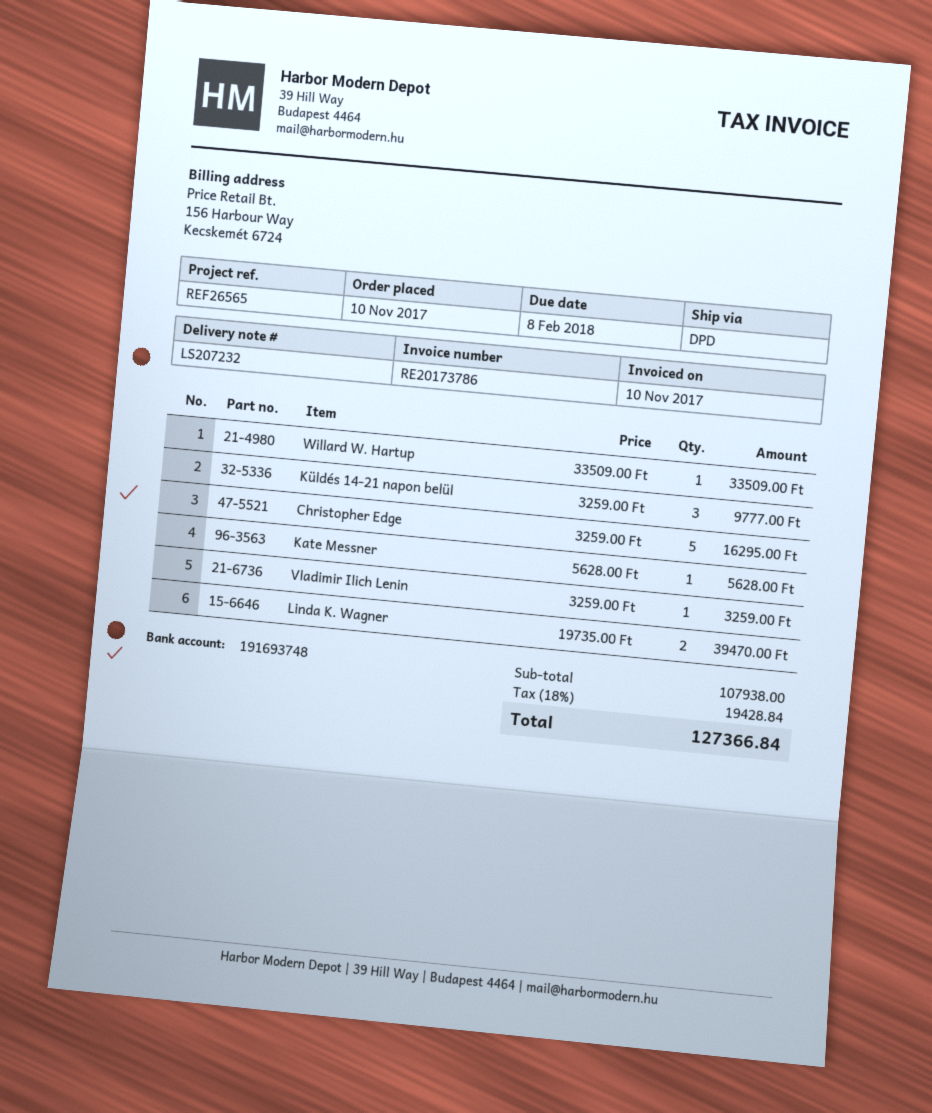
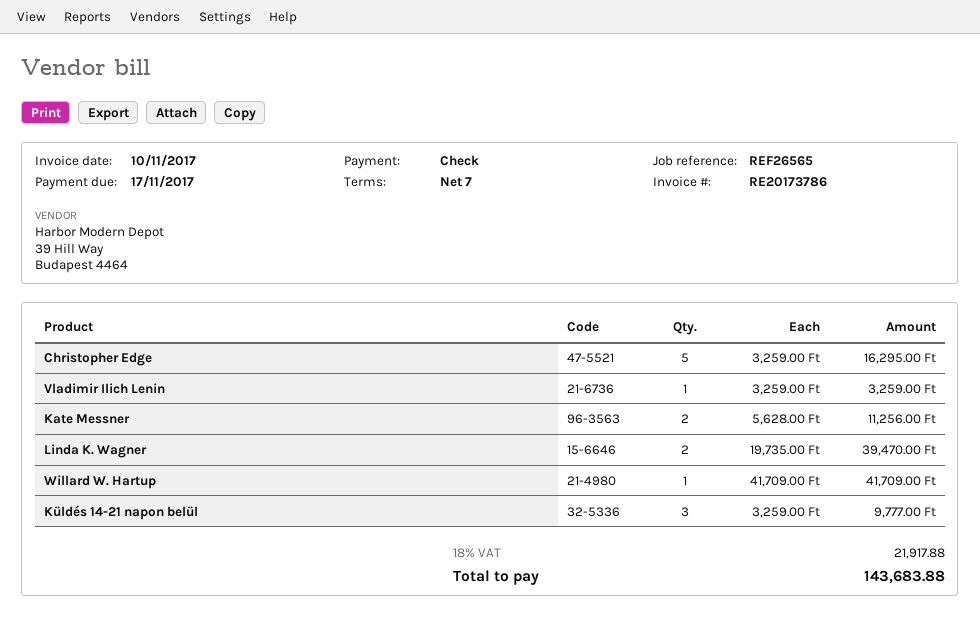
due date: 2018-02-08 -> 2017-11-17
Willard W. Hartup: 1 x 33509.00 = 33509.00 -> 1 x 41709.00 = 41709.00
Kate Messner: 1 x 5628.00 = 5628.00 -> 2 x 5628.00 = 11256.00
tax: 18% = 19428.84 -> 18% = 21917.88
total: 127366.84 -> 143683.88

